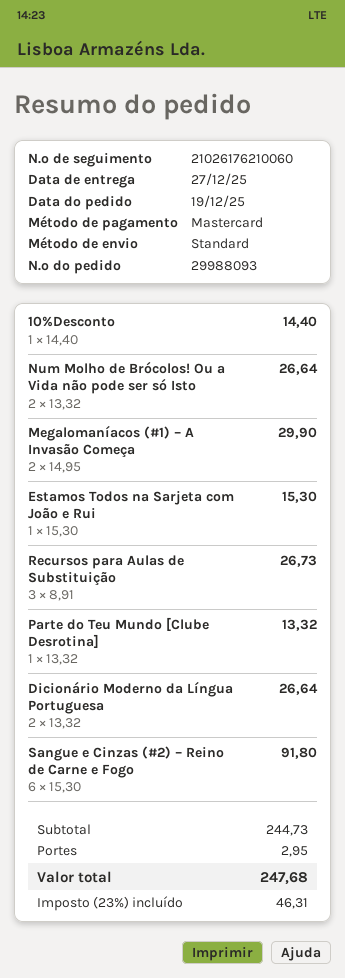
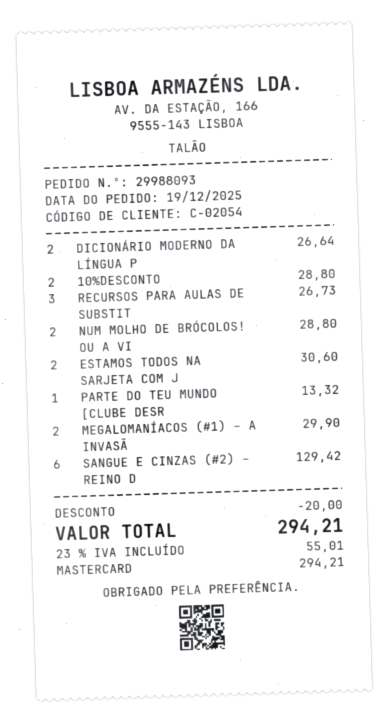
10%Desconto: 1 for 14.40 -> 2 for 28.80
Num Molho de Brócolos! Ou a Vida não pode ser só Isto: 2 for 26.64 -> 2 for 28.80
Estamos Todos na Sarjeta com João e Rui: 1 for 15.30 -> 2 for 30.60
Sangue e Cinzas (#2) – Reino de Carne e Fogo: 6 for 91.80 -> 6 for 129.42
discount: none -> 20.00
shipping: 2.95 -> none
tax: 23% = 46.31 -> 23% = 55.01
total: 247.68 -> 294.21

